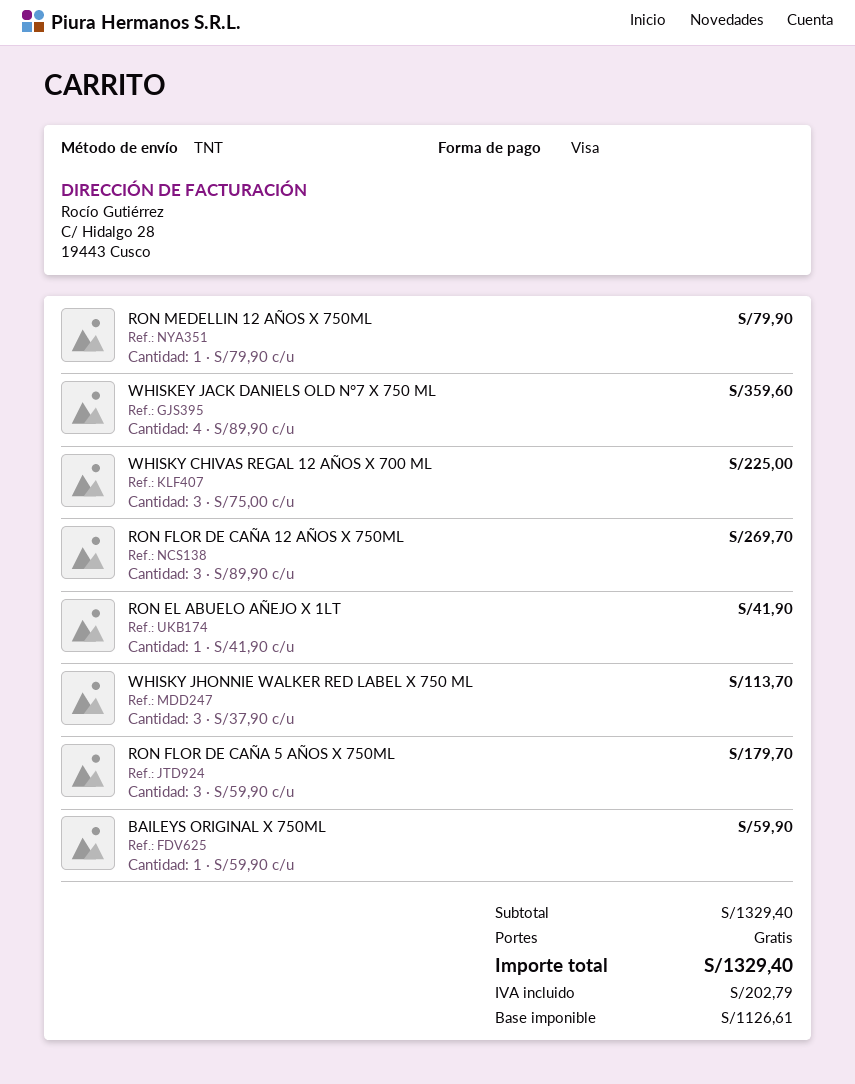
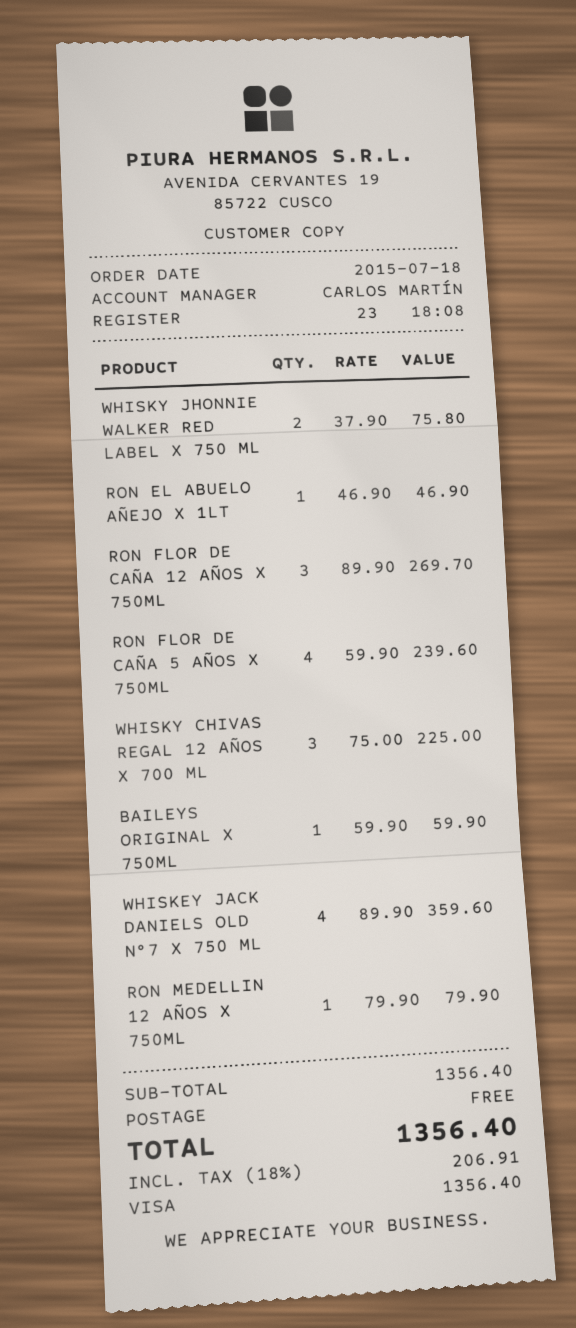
RON EL ABUELO AÑEJO X 1LT: 1 x 41.90 = 41.90 -> 1 x 46.90 = 46.90
WHISKY JHONNIE WALKER RED LABEL X 750 ML: 3 x 37.90 = 113.70 -> 2 x 37.90 = 75.80
RON FLOR DE CAÑA 5 AÑOS X 750ML: 3 x 59.90 = 179.70 -> 4 x 59.90 = 239.60
subtotal: 1329.40 -> 1356.40
tax: 202.79 -> 206.91
total: 1329.40 -> 1356.40

